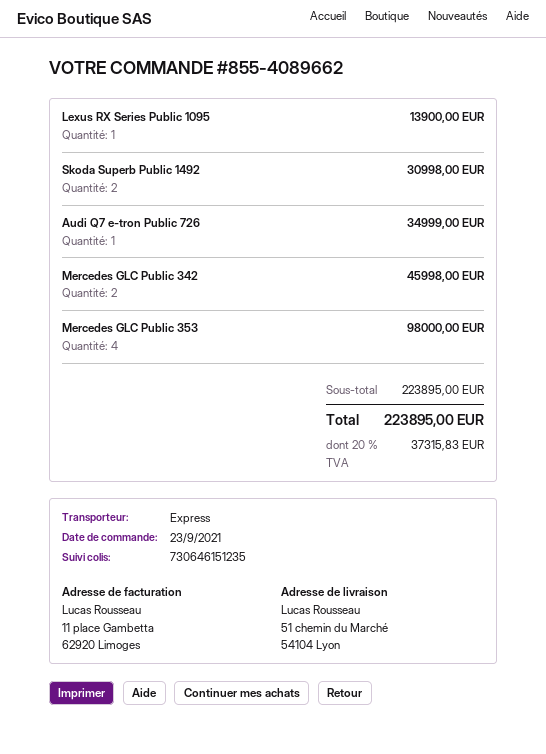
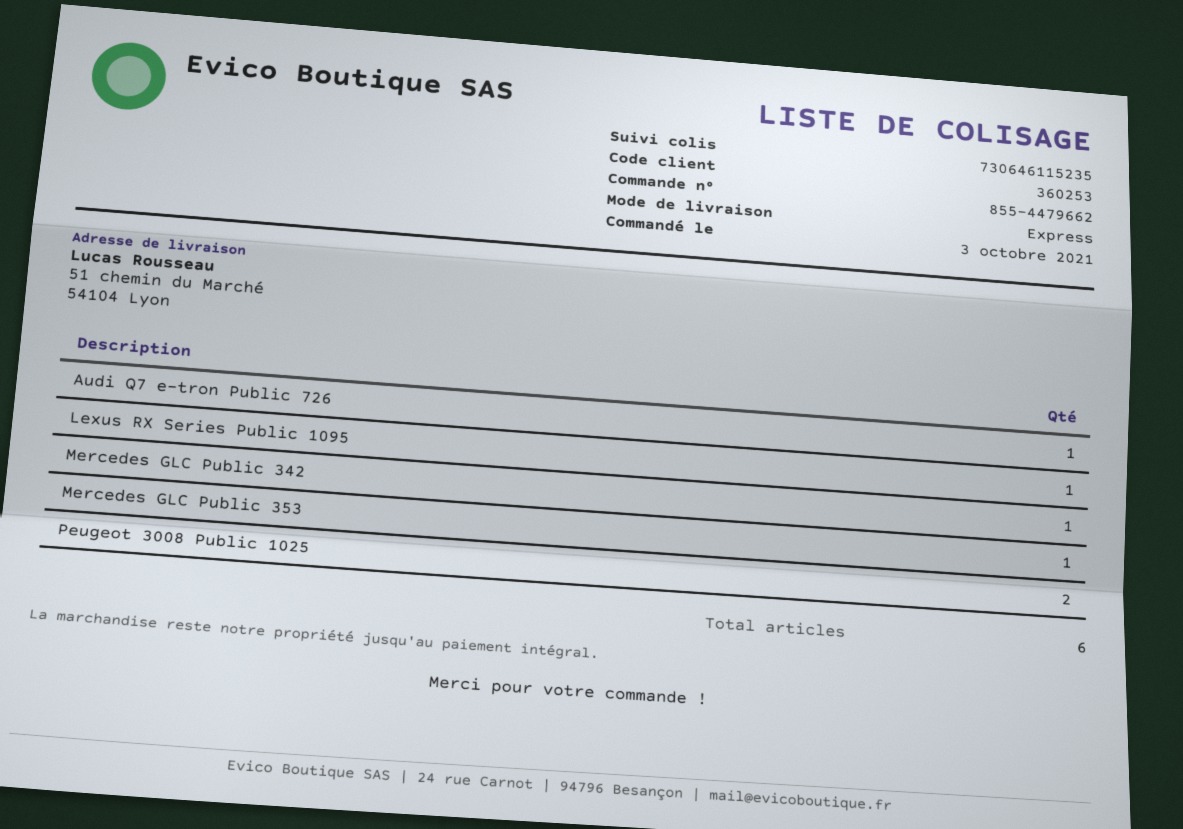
order number: 855-4089662 -> 855-4479662
order date: 2021-09-23 -> 2021-10-03
tracking number: 730646151235 -> 730646115235
Skoda Superb Public 1492: 2 -> none
Mercedes GLC Public 342: 2 -> 1
Mercedes GLC Public 353: 4 -> 1
Peugeot 3008 Public 1025: none -> 2

